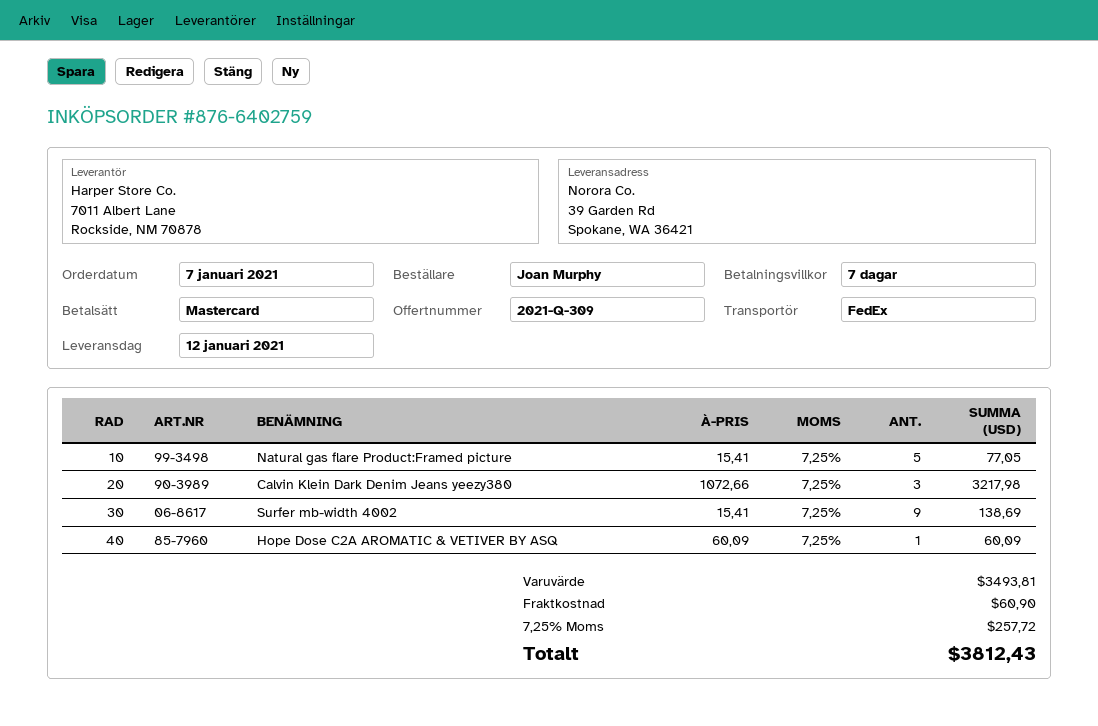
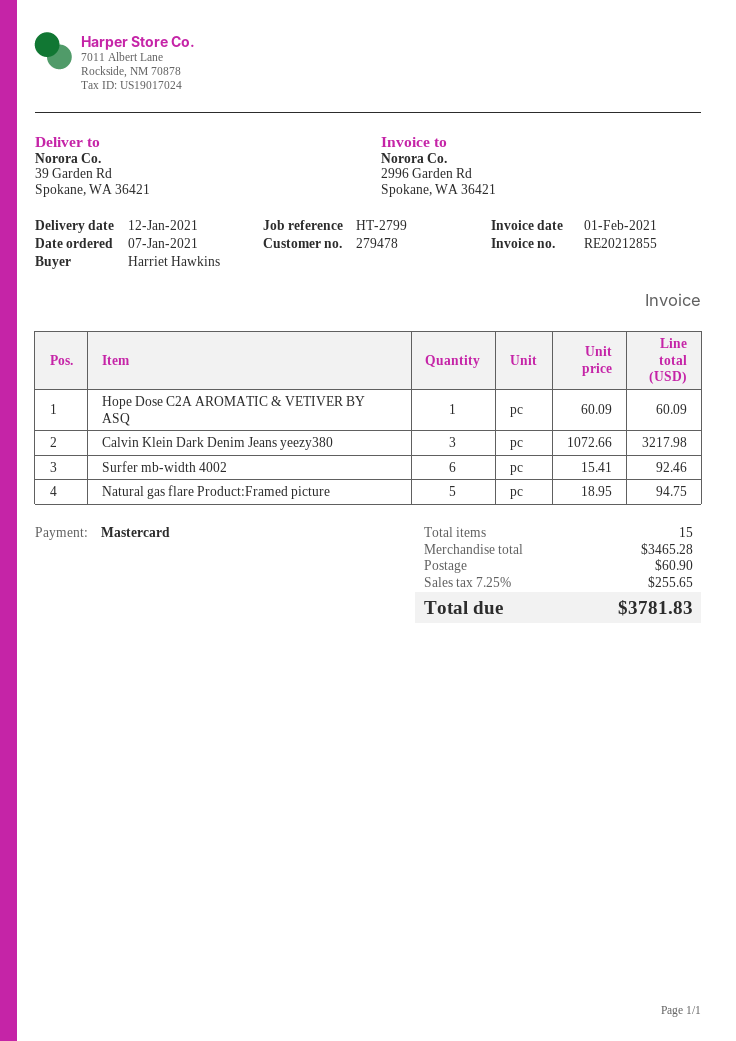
ordered by: Joan Murphy -> Harriet Hawkins
Natural gas flare Product:Framed picture: 5 x 15.41 = 77.05 -> 5 x 18.95 = 94.75
Surfer mb-width 4002: 9 x 15.41 = 138.69 -> 6 x 15.41 = 92.46
subtotal: 3493.81 -> 3465.28
tax: 7.25% = 257.72 -> 7.25% = 255.65
total: 3812.43 -> 3781.83

